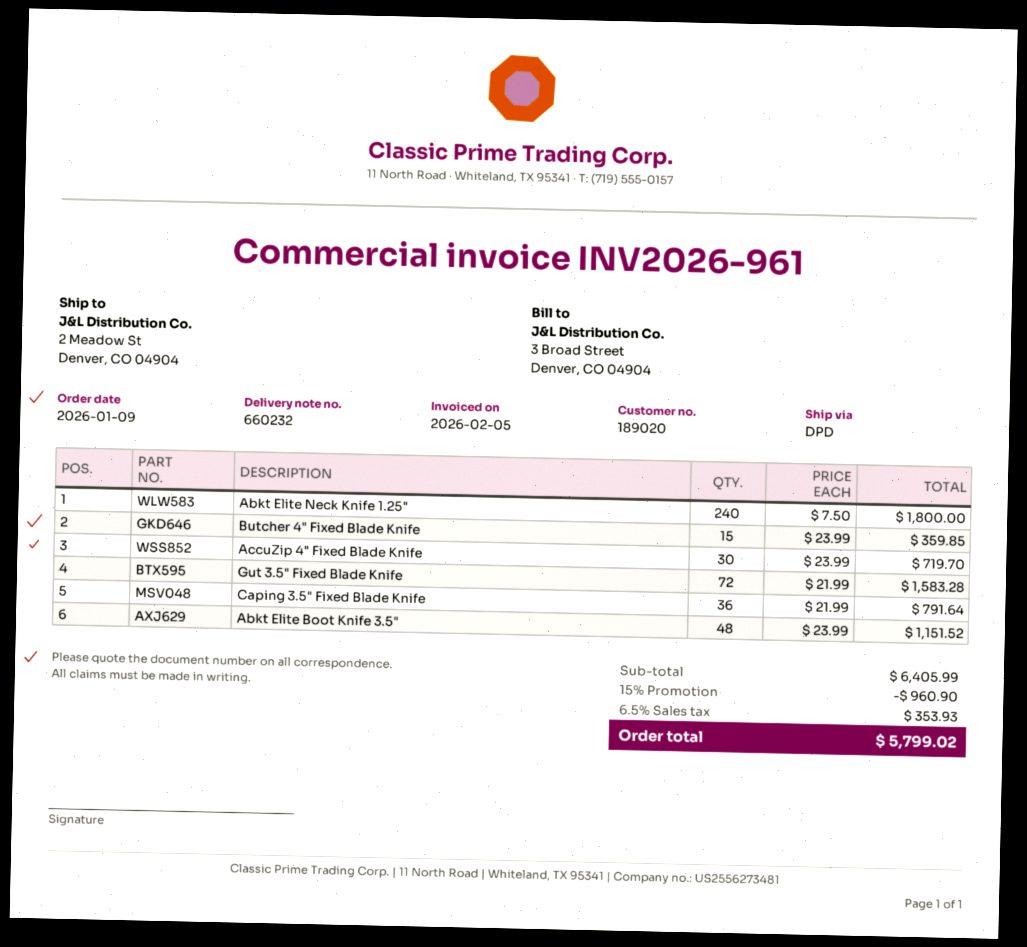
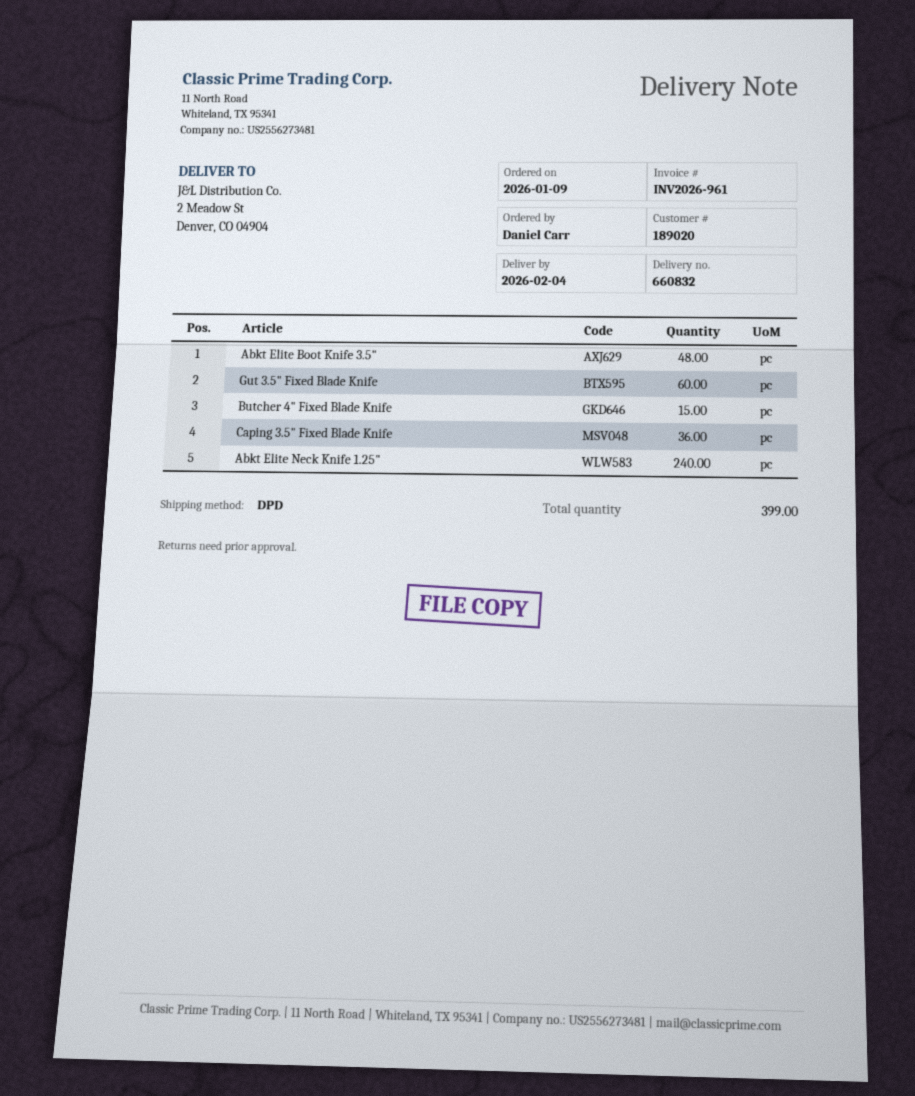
delivery note number: 660232 -> 660832
AccuZip 4" Fixed Blade Knife: 30 -> none
Gut 3.5" Fixed Blade Knife: 72 -> 60

